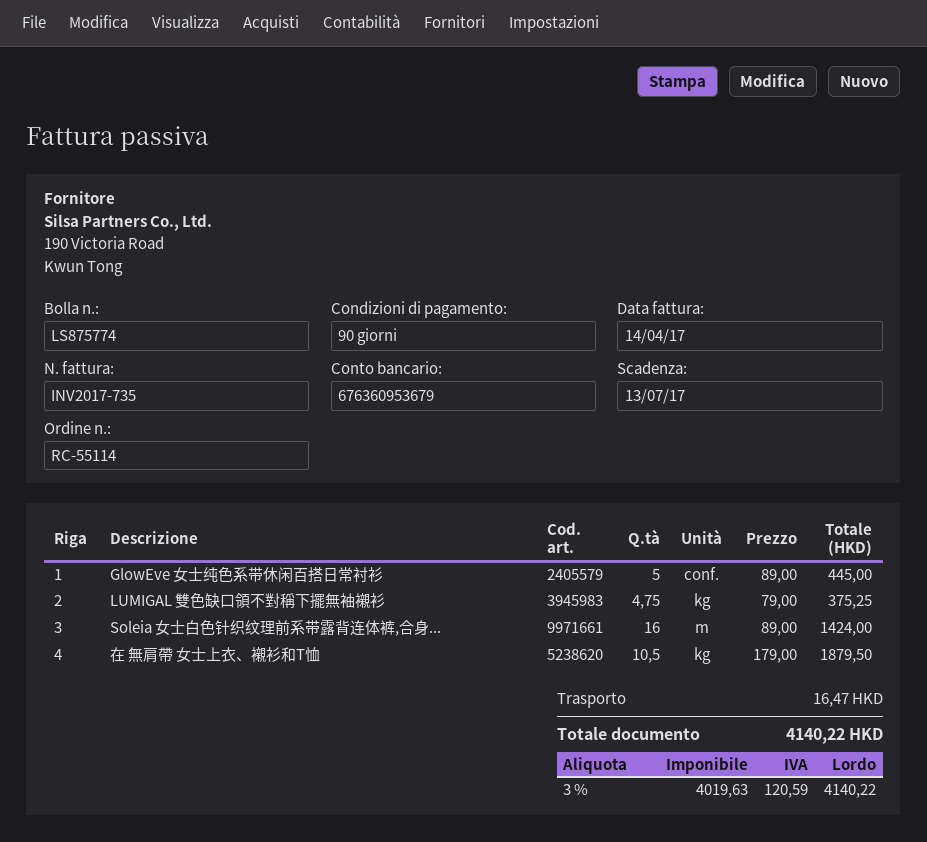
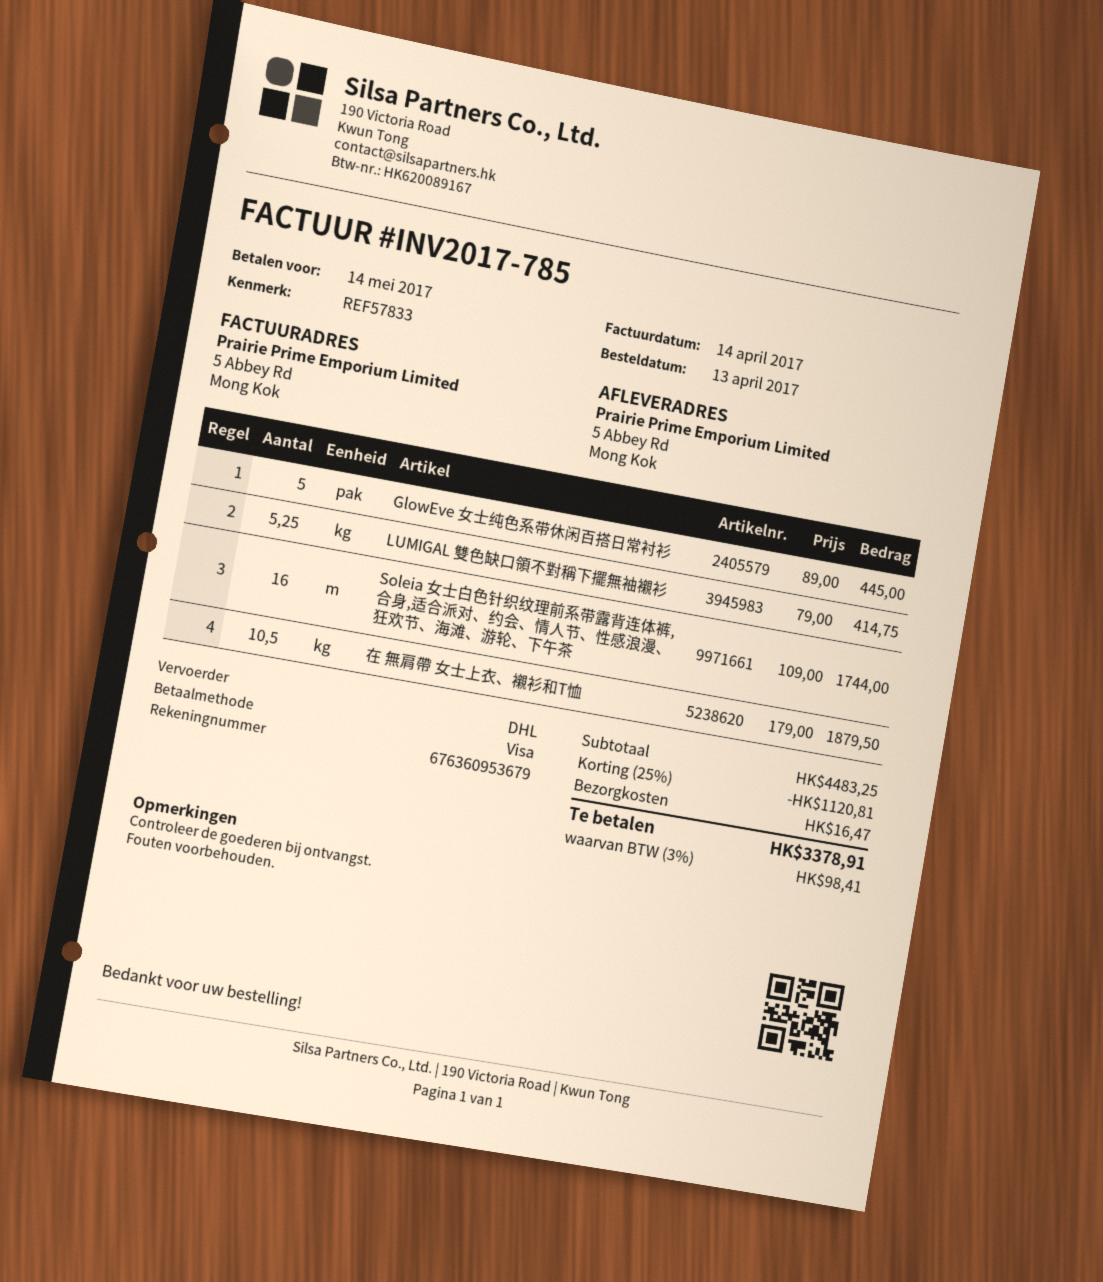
invoice number: INV2017-735 -> INV2017-785
due date: 2017-07-13 -> 2017-05-14
LUMIGAL 雙色缺口領不對稱下擺無袖襯衫: 4.75 x 79.00 = 375.25 -> 5.25 x 79.00 = 414.75
Soleia 女士白色针织纹理前系带露背连体裤,合身...: 16 x 89.00 = 1424.00 -> 16 x 109.00 = 1744.00
discount: none -> 25% = 1120.81
tax: 3% = 120.59 -> 3% = 98.41
total: 4140.22 -> 3378.91

